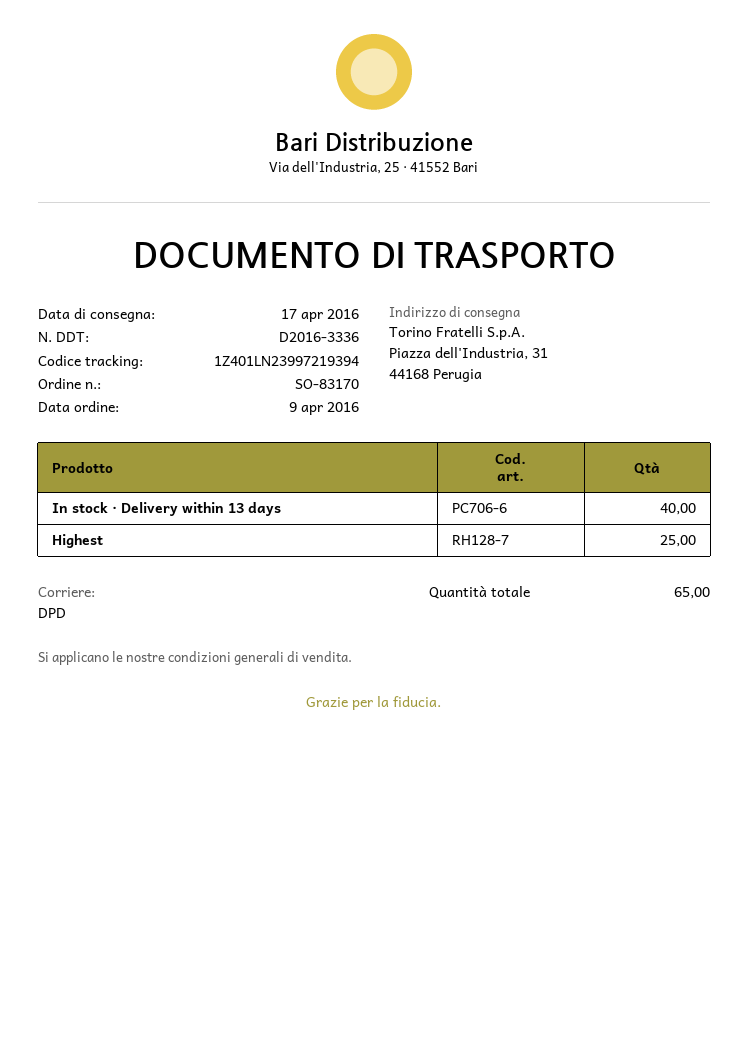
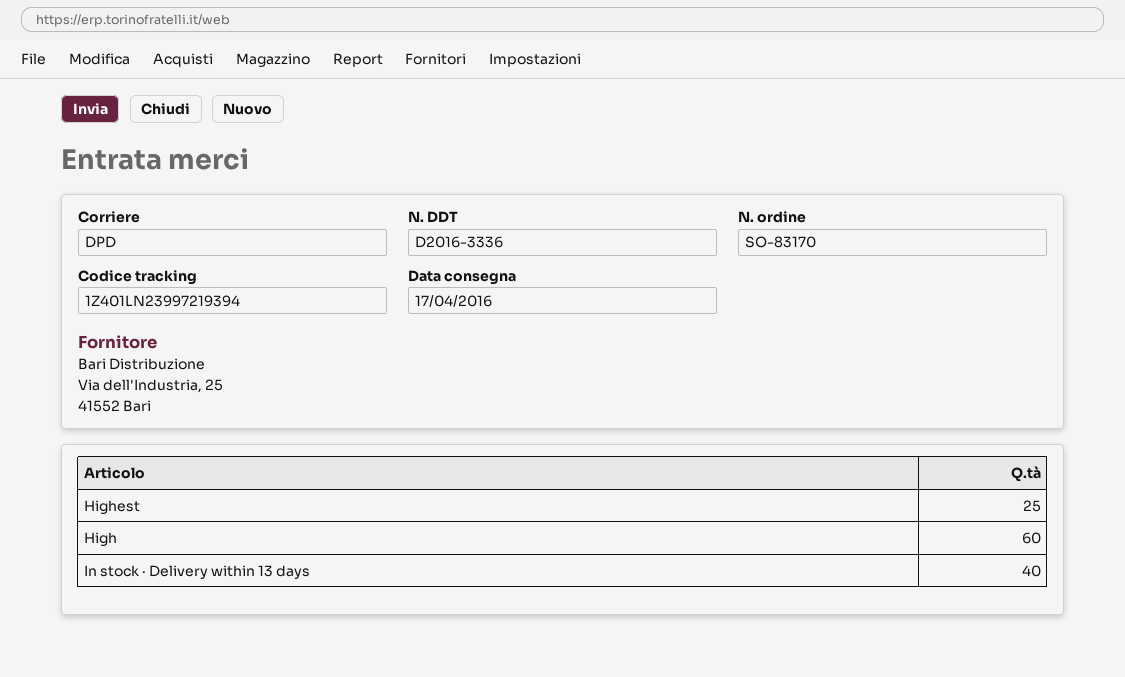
High: none -> 60

